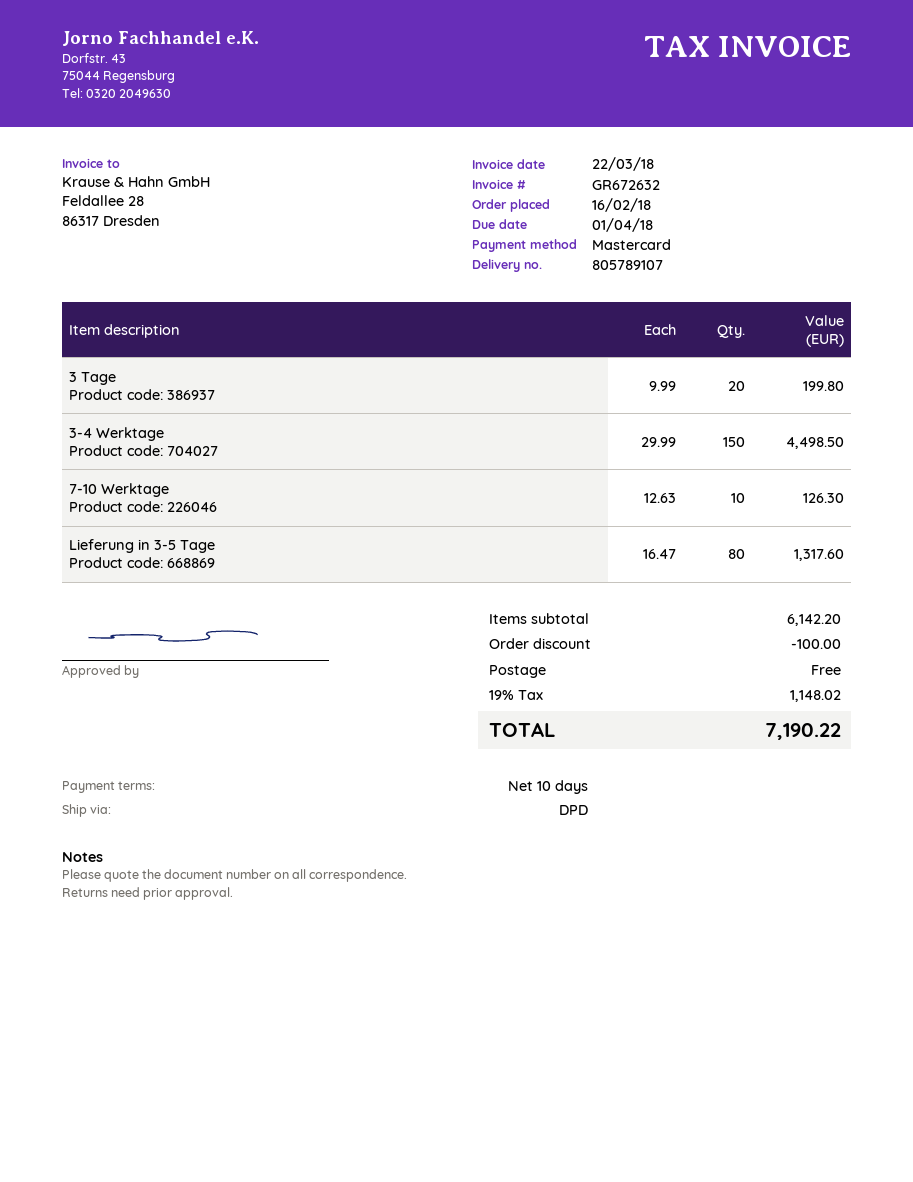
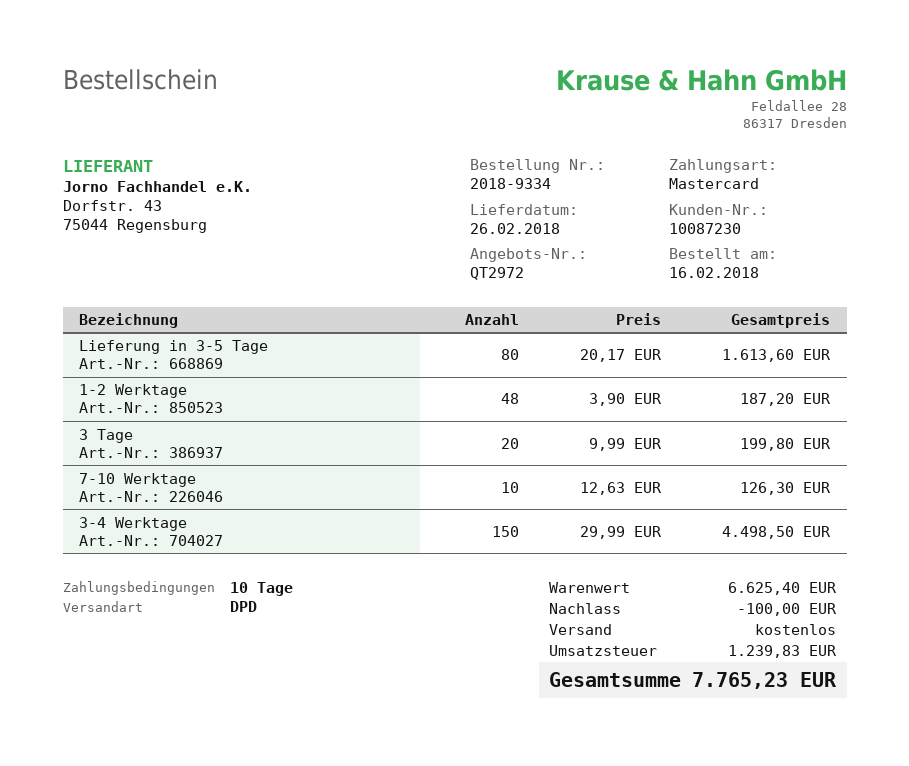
Lieferung in 3-5 Tage: 80 x 16.47 = 1317.60 -> 80 x 20.17 = 1613.60
1-2 Werktage: none -> 48 x 3.90 = 187.20
subtotal: 6142.20 -> 6625.40
tax: 1148.02 -> 1239.83
total: 7190.22 -> 7765.23

